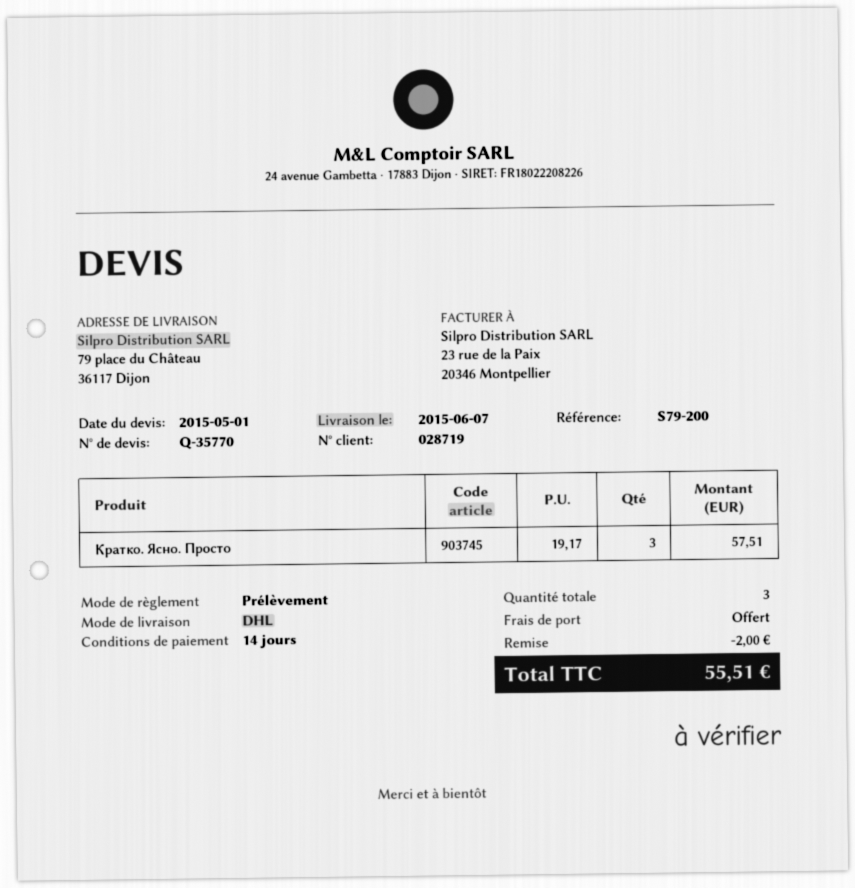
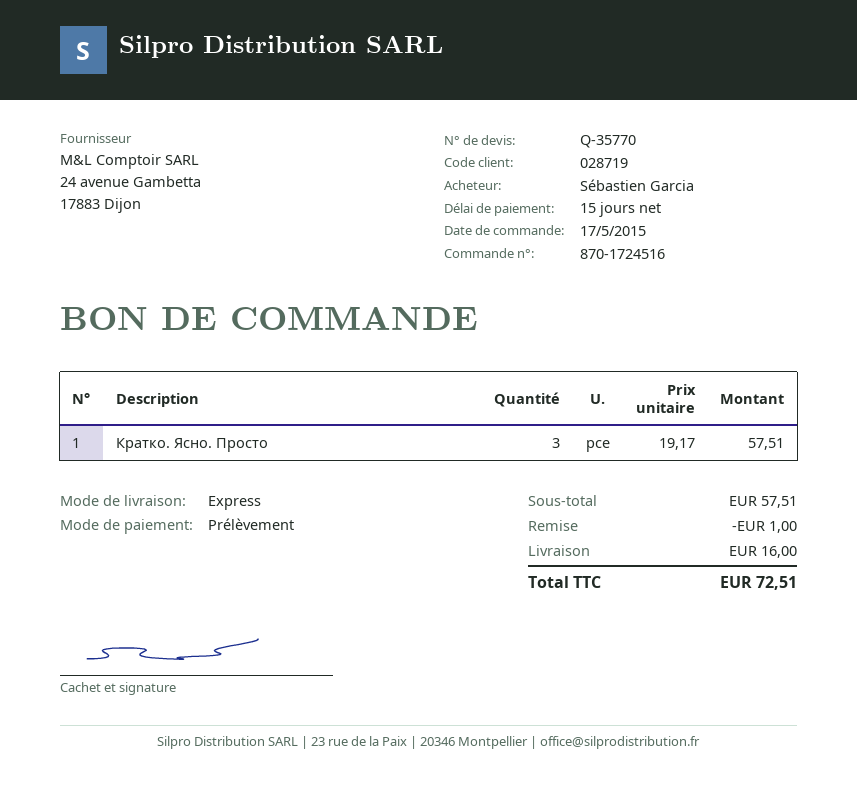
payment terms: 14 days -> 15 days
shipping method: DHL -> express
discount: 2.00 -> 1.00
shipping: 0.00 -> 16.00
total: 55.51 -> 72.51

